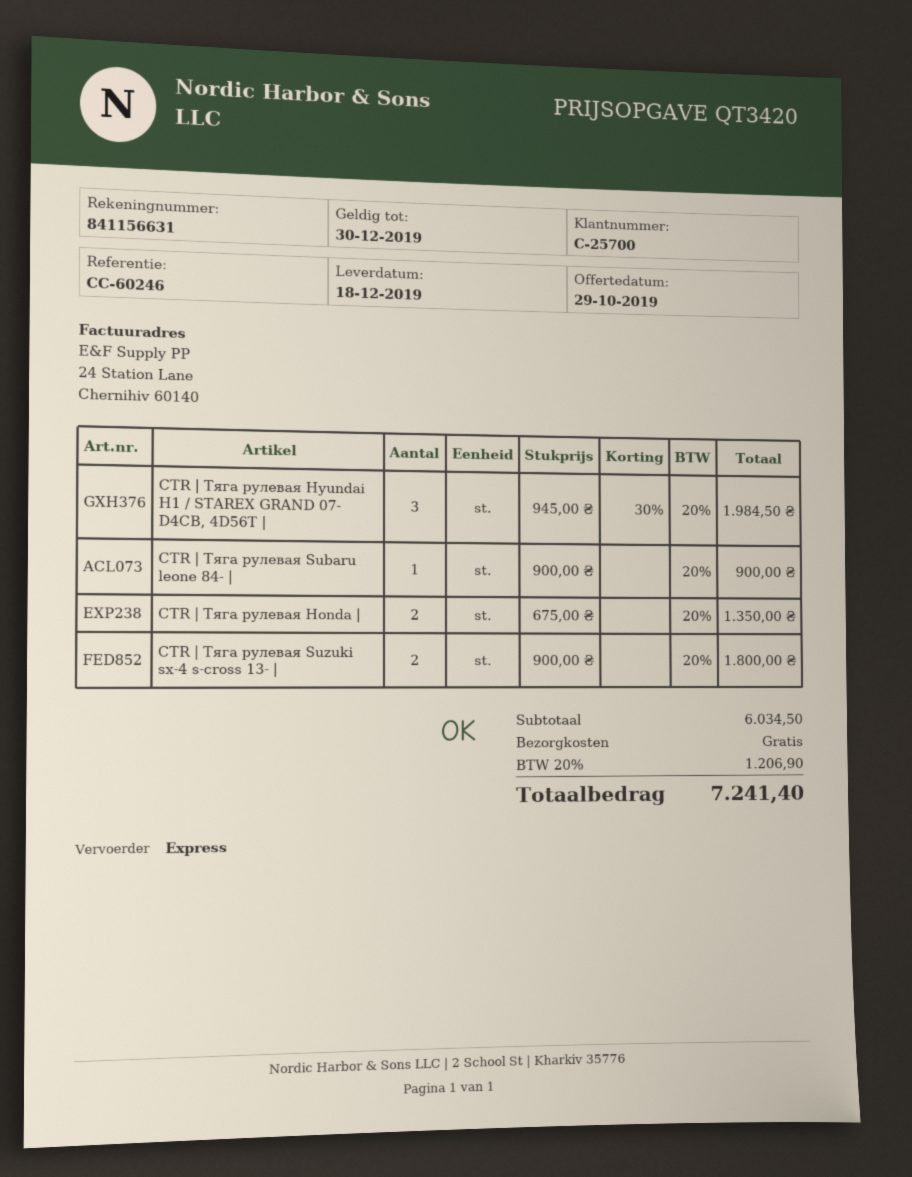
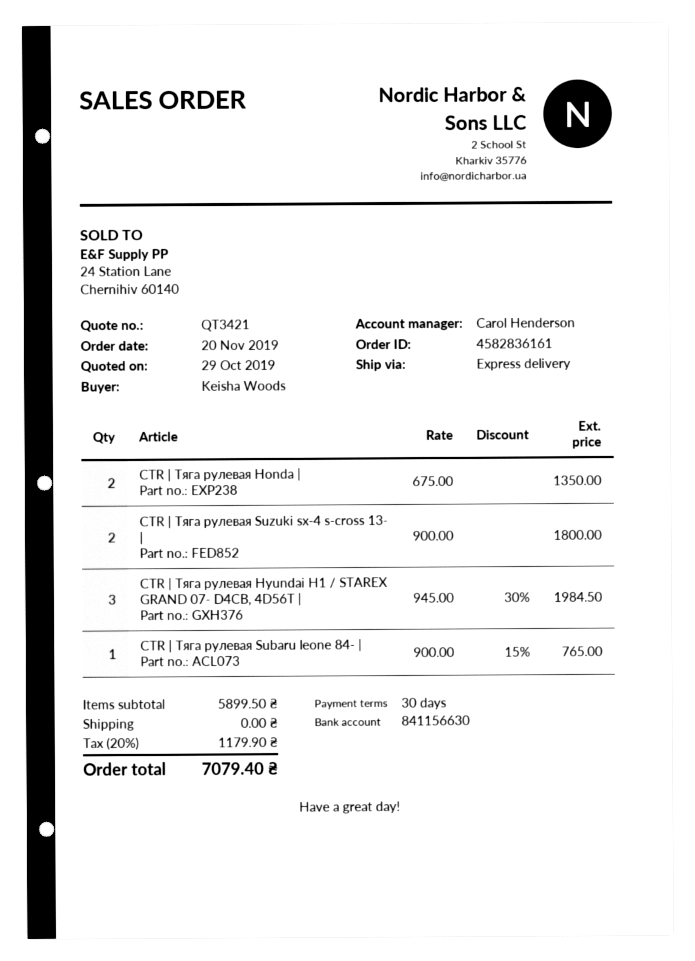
quote number: QT3420 -> QT3421
bank account: 841156631 -> 841156630
CTR | Тяга рулевая Subaru leone 84- |: 1 x 900.00 = 900.00 -> 1 x 900.00 - 15% = 765.00
subtotal: 6034.50 -> 5899.50
tax: 20% = 1206.90 -> 20% = 1179.90
total: 7241.40 -> 7079.40

